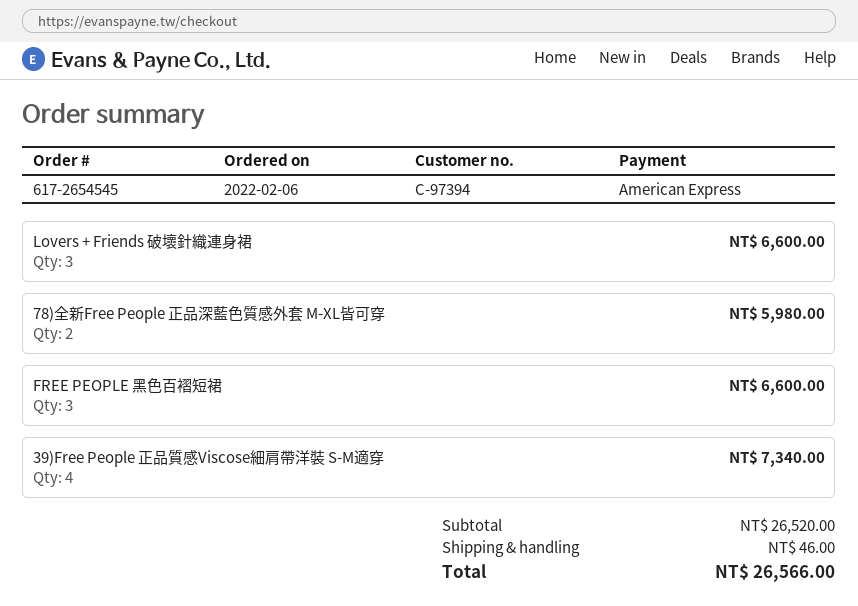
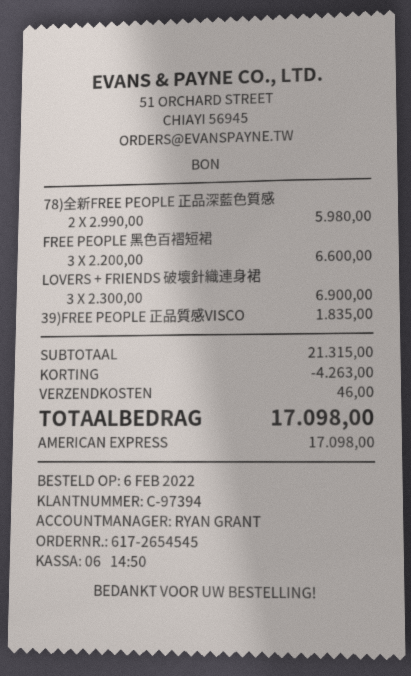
Lovers + Friends 破壞針織連身裙: 3 for 6600.00 -> 3 for 6900.00
39)Free People 正品質感Viscose細肩帶洋裝 S-M適穿: 4 for 7340.00 -> 1 for 1835.00
subtotal: 26520.00 -> 21315.00
discount: none -> 4263.00
total: 26566.00 -> 17098.00

